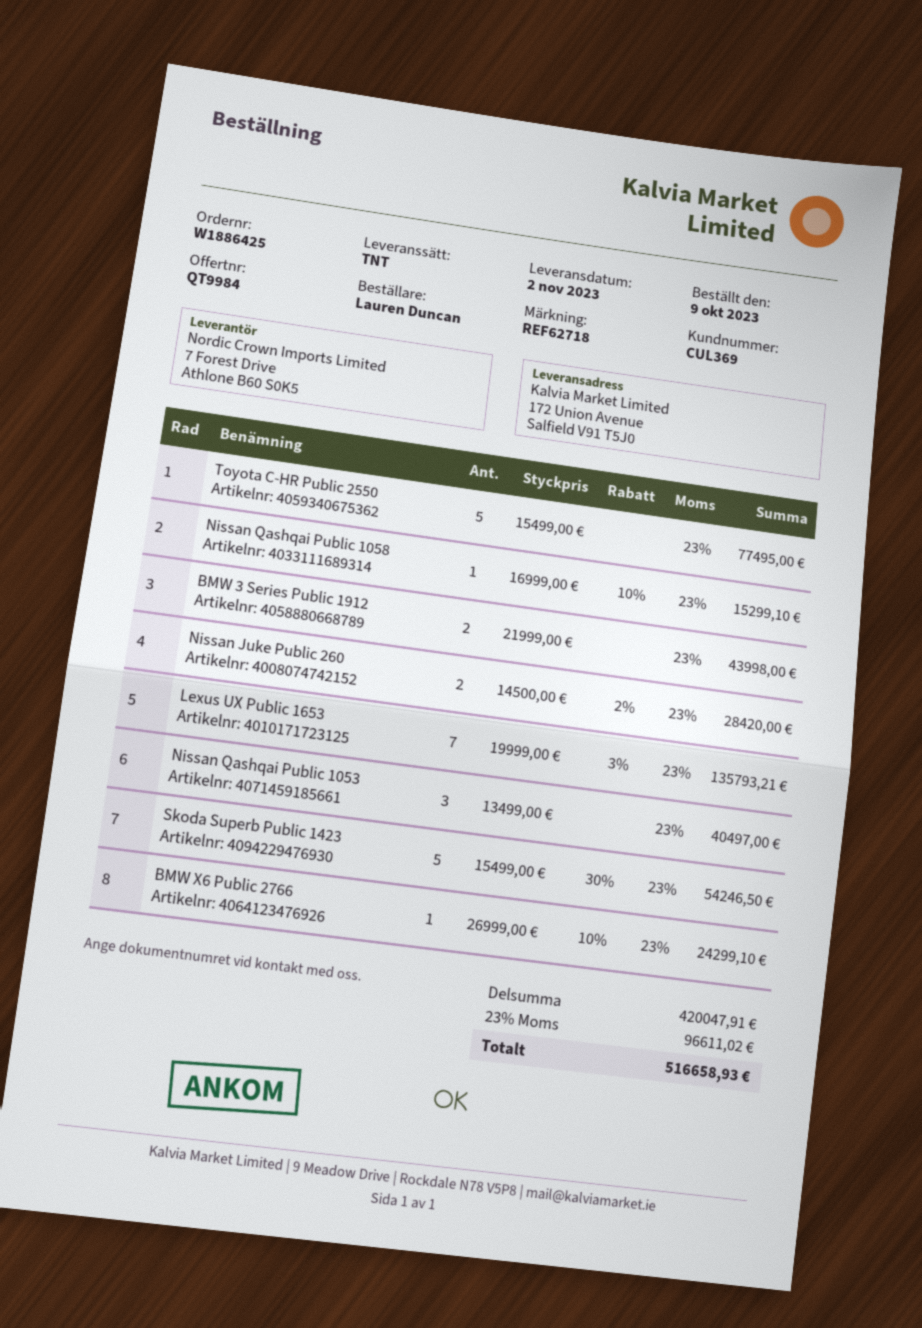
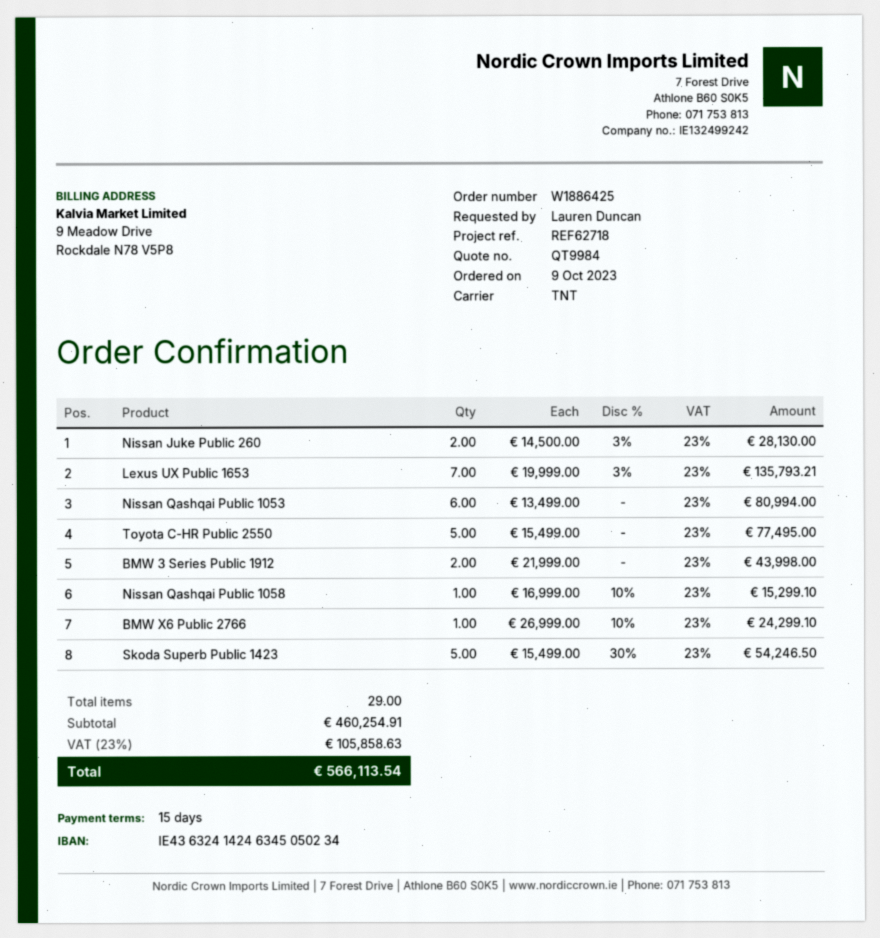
Nissan Juke Public 260: 2 x 14500.00 - 2% = 28420.00 -> 2 x 14500.00 - 3% = 28130.00
Nissan Qashqai Public 1053: 3 x 13499.00 = 40497.00 -> 6 x 13499.00 = 80994.00
subtotal: 420047.91 -> 460254.91
tax: 23% = 96611.02 -> 23% = 105858.63
total: 516658.93 -> 566113.54

